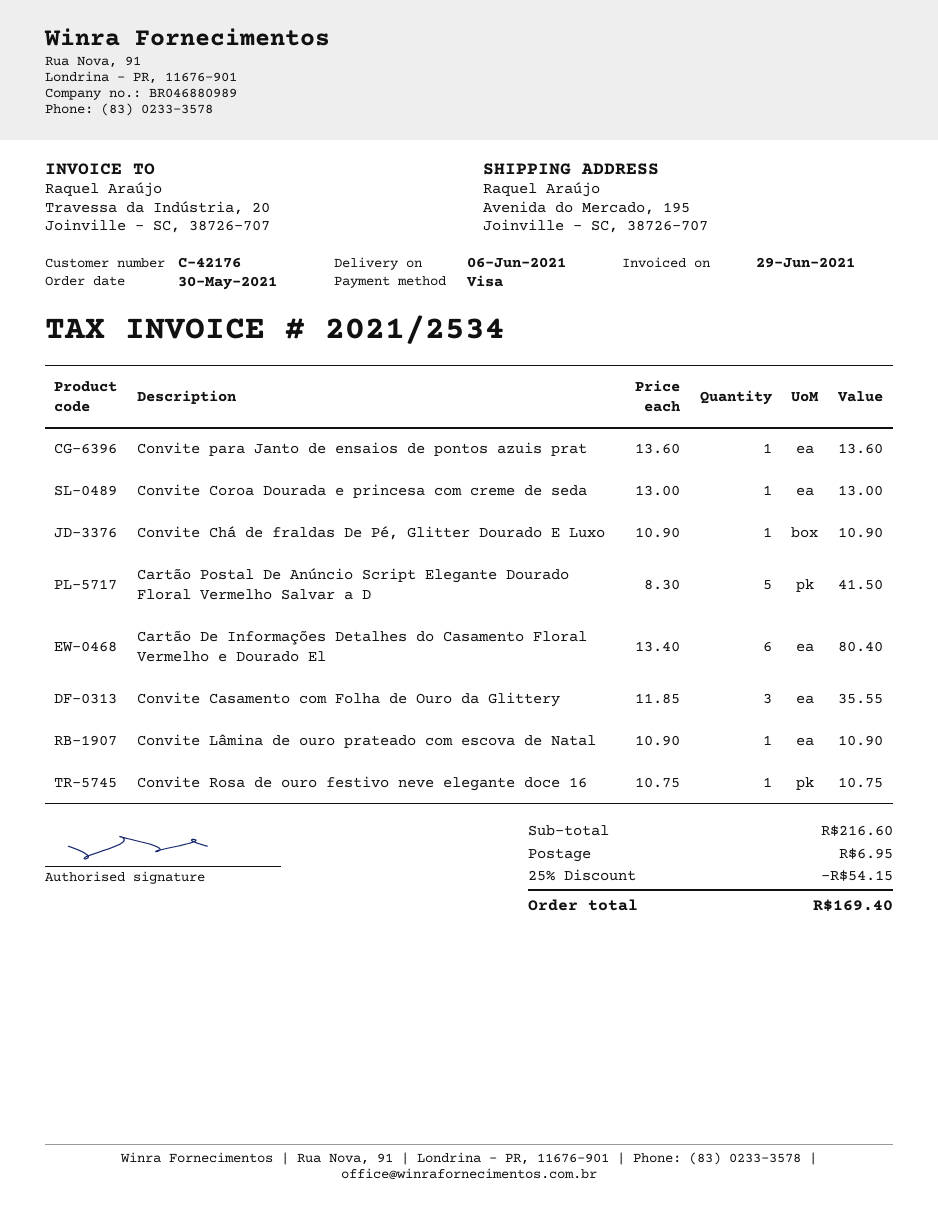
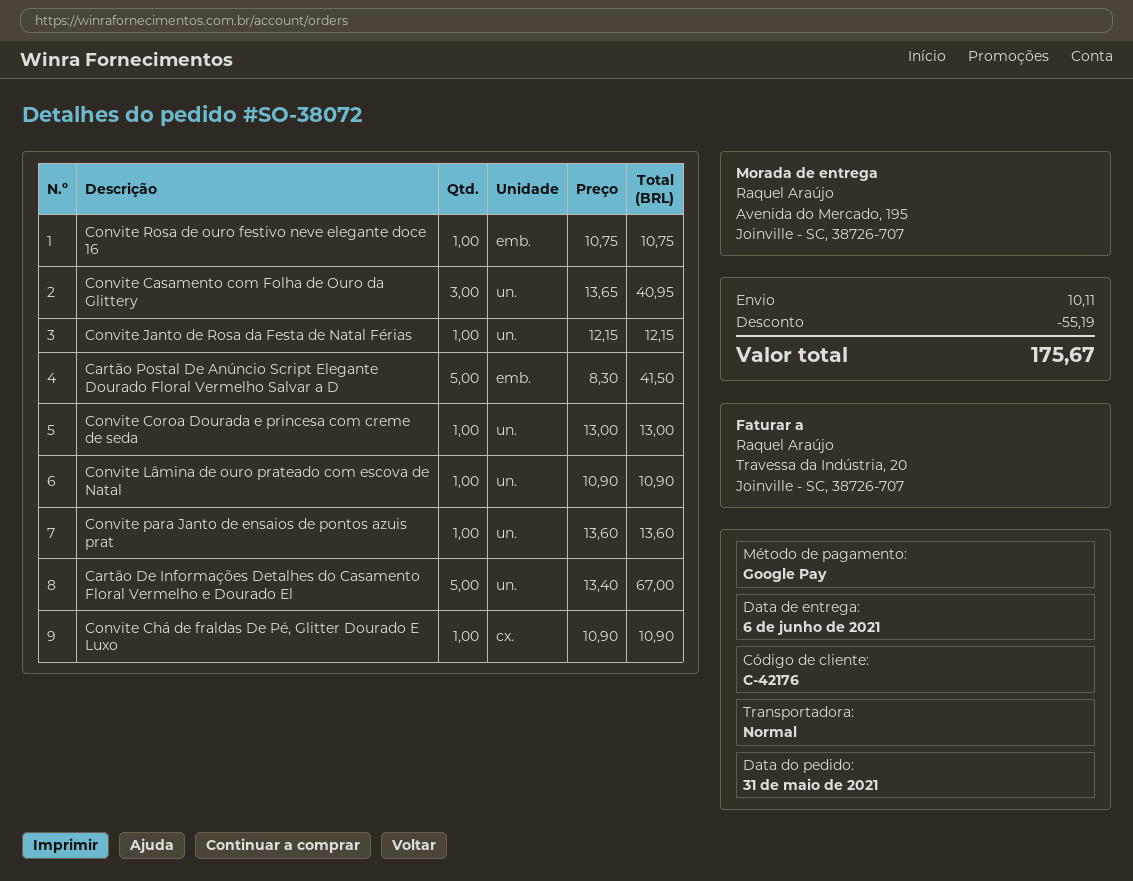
order date: 2021-05-30 -> 2021-05-31
payment method: Visa -> Google Pay
Cartão De Informações Detalhes do Casamento Floral Vermelho e Dourado El: 6 x 13.40 = 80.40 -> 5 x 13.40 = 67.00
Convite Casamento com Folha de Ouro da Glittery: 3 x 11.85 = 35.55 -> 3 x 13.65 = 40.95
Convite Janto de Rosa da Festa de Natal Férias: none -> 1 x 12.15 = 12.15
discount: 54.15 -> 55.19
shipping: 6.95 -> 10.11
total: 169.40 -> 175.67

